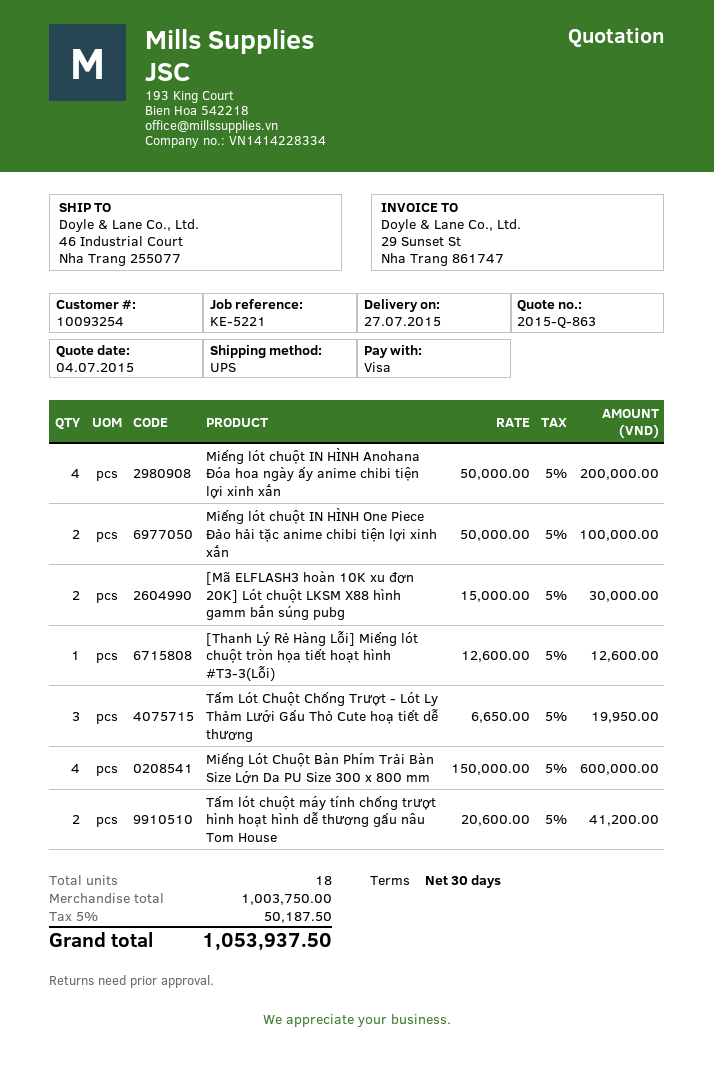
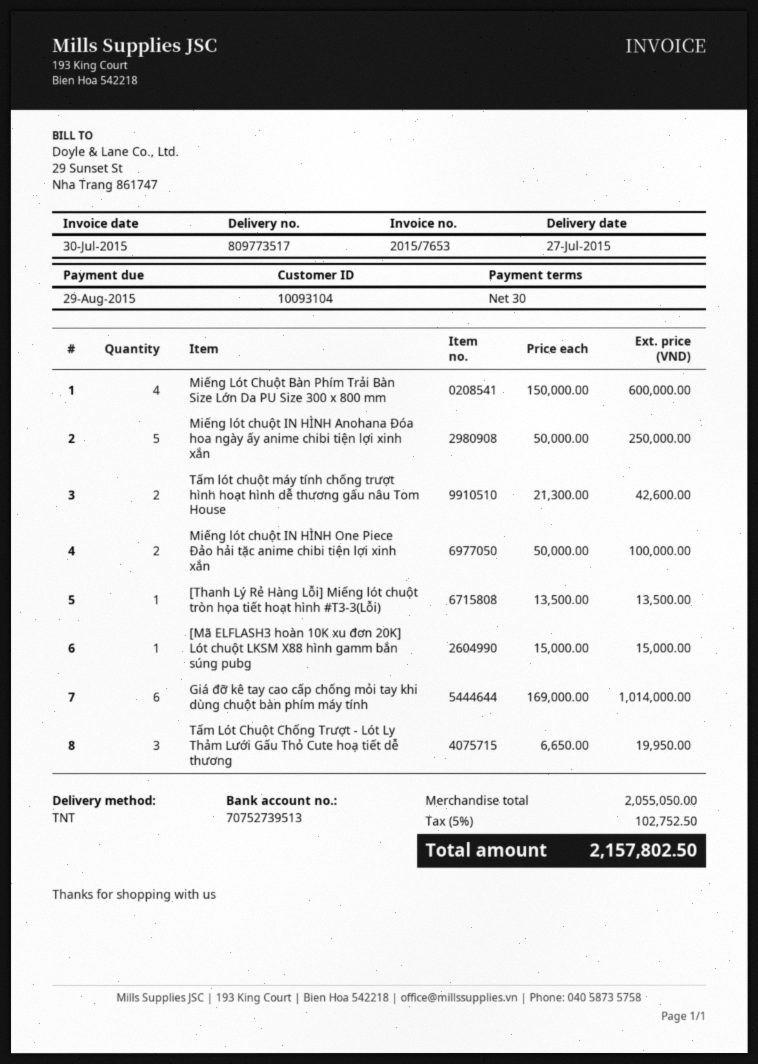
customer number: 10093254 -> 10093104
shipping method: UPS -> TNT
Miếng lót chuột IN HÌNH Anohana Đóa hoa ngày ấy anime chibi tiện lợi xinh xắn: 4 x 50000.00 = 200000.00 -> 5 x 50000.00 = 250000.00
[Mã ELFLASH3 hoàn 10K xu đơn 20K] Lót chuột LKSM X88 hình gamm bắn súng pubg: 2 x 15000.00 = 30000.00 -> 1 x 15000.00 = 15000.00
[Thanh Lý Rẻ Hàng Lỗi] Miếng lót chuột tròn họa tiết hoạt hình #T3-3(Lỗi): 1 x 12600.00 = 12600.00 -> 1 x 13500.00 = 13500.00
Tấm lót chuột máy tính chống trượt hình hoạt hình dễ thương gấu nâu Tom House: 2 x 20600.00 = 41200.00 -> 2 x 21300.00 = 42600.00
Giá đỡ kê tay cao cấp chống mỏi tay khi dùng chuột bàn phím máy tính: none -> 6 x 169000.00 = 1014000.00
subtotal: 1003750.00 -> 2055050.00
tax: 5% = 50187.50 -> 5% = 102752.50
total: 1053937.50 -> 2157802.50

